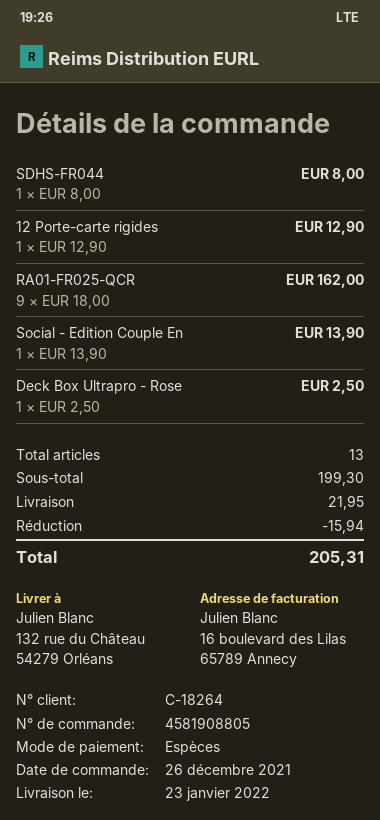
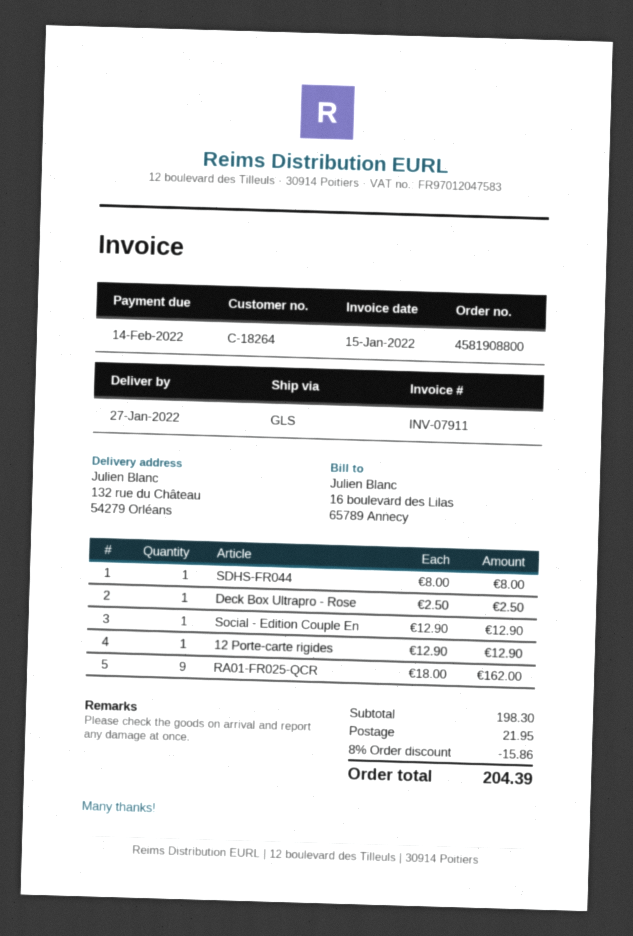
order number: 4581908805 -> 4581908800
delivery date: 2022-01-23 -> 2022-01-27
Social - Edition Couple En: 1 x 13.90 = 13.90 -> 1 x 12.90 = 12.90
subtotal: 199.30 -> 198.30
discount: 15.94 -> 15.86
total: 205.31 -> 204.39

